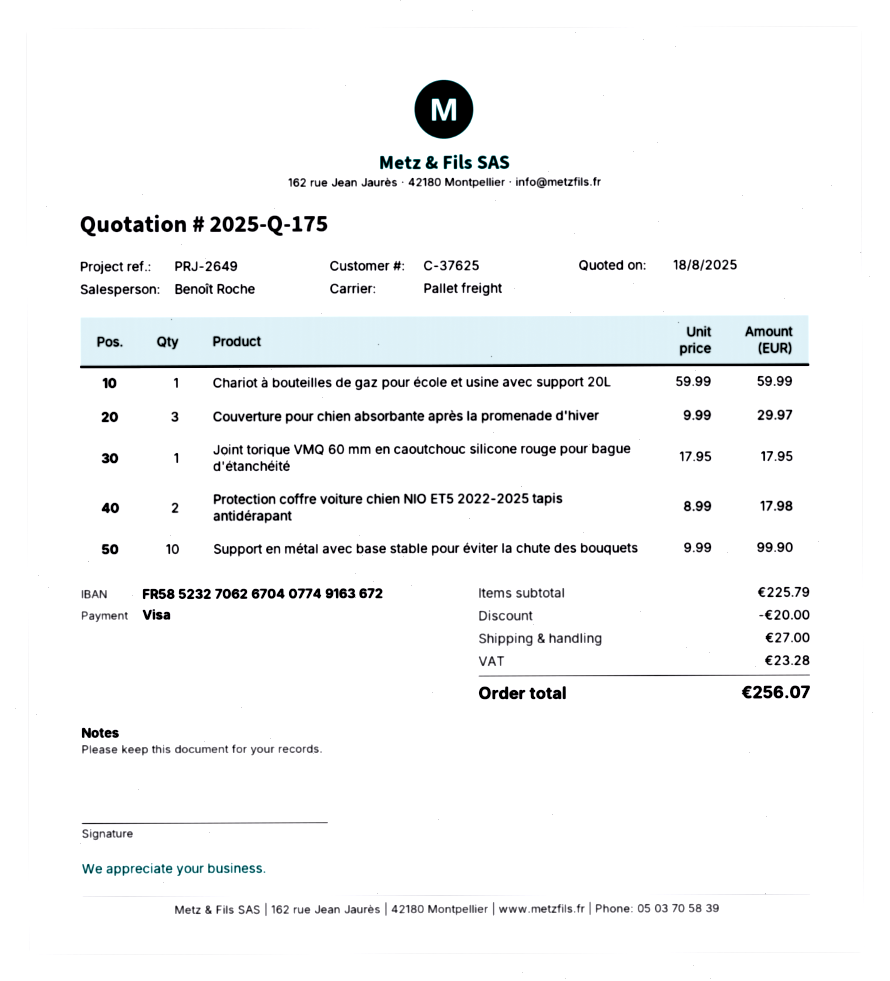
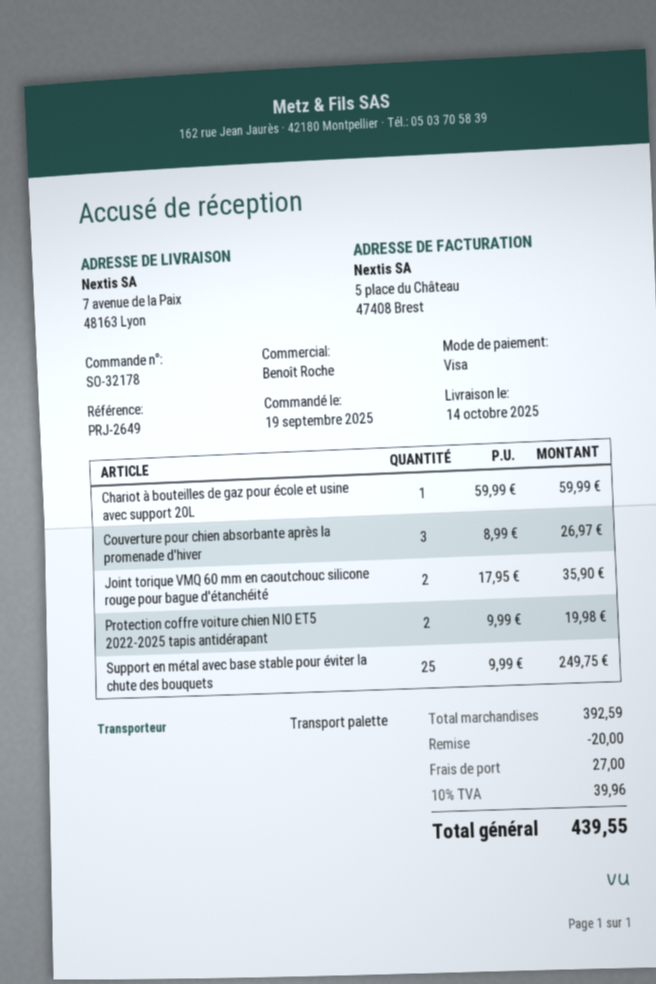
Couverture pour chien absorbante après la promenade d'hiver: 3 x 9.99 = 29.97 -> 3 x 8.99 = 26.97
Joint torique VMQ 60 mm en caoutchouc silicone rouge pour bague d'étanchéité: 1 x 17.95 = 17.95 -> 2 x 17.95 = 35.90
Protection coffre voiture chien NIO ET5 2022-2025 tapis antidérapant: 2 x 8.99 = 17.98 -> 2 x 9.99 = 19.98
Support en métal avec base stable pour éviter la chute des bouquets: 10 x 9.99 = 99.90 -> 25 x 9.99 = 249.75
subtotal: 225.79 -> 392.59
tax: 23.28 -> 39.96
total: 256.07 -> 439.55

